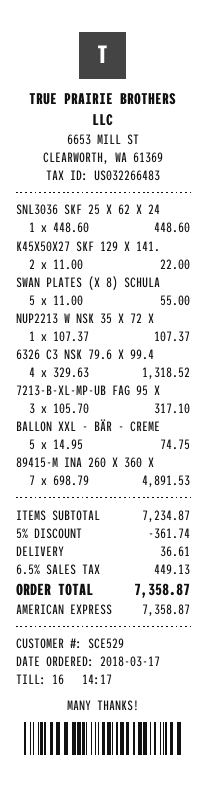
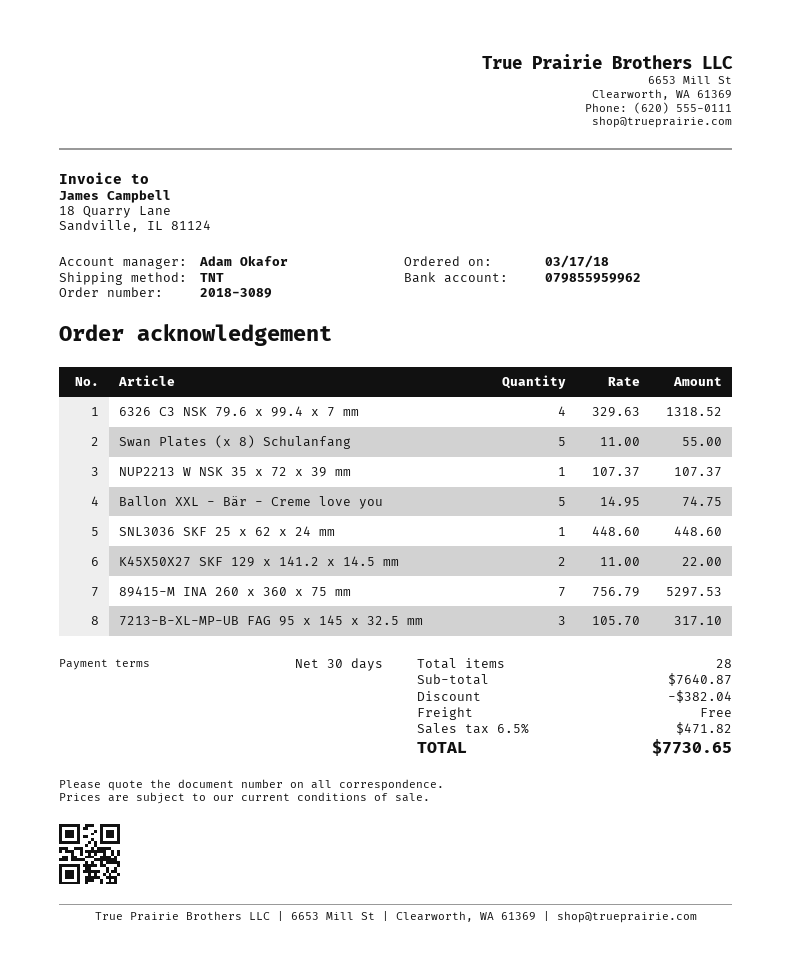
89415-M INA 260 X 360 X: 7 x 698.79 = 4891.53 -> 7 x 756.79 = 5297.53
subtotal: 7234.87 -> 7640.87
discount: 361.74 -> 382.04
shipping: 36.61 -> 0.00
tax: 6.5% = 449.13 -> 6.5% = 471.82
total: 7358.87 -> 7730.65

